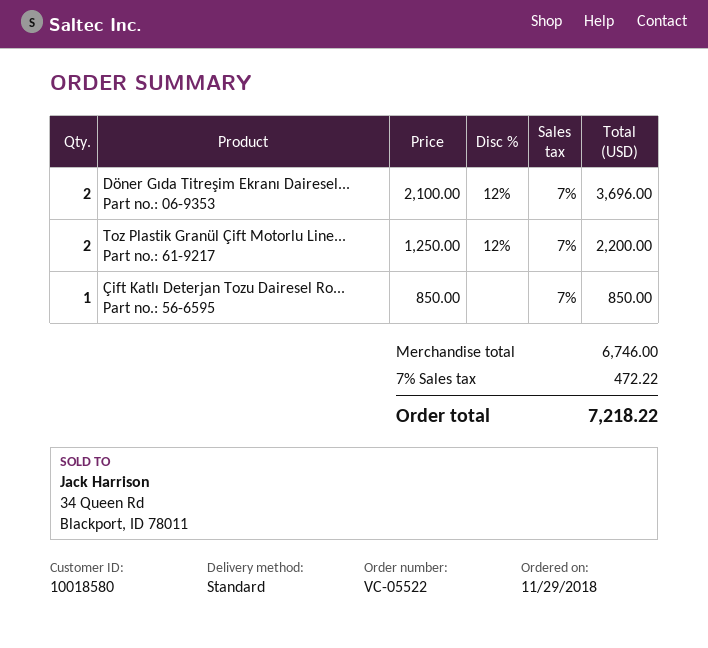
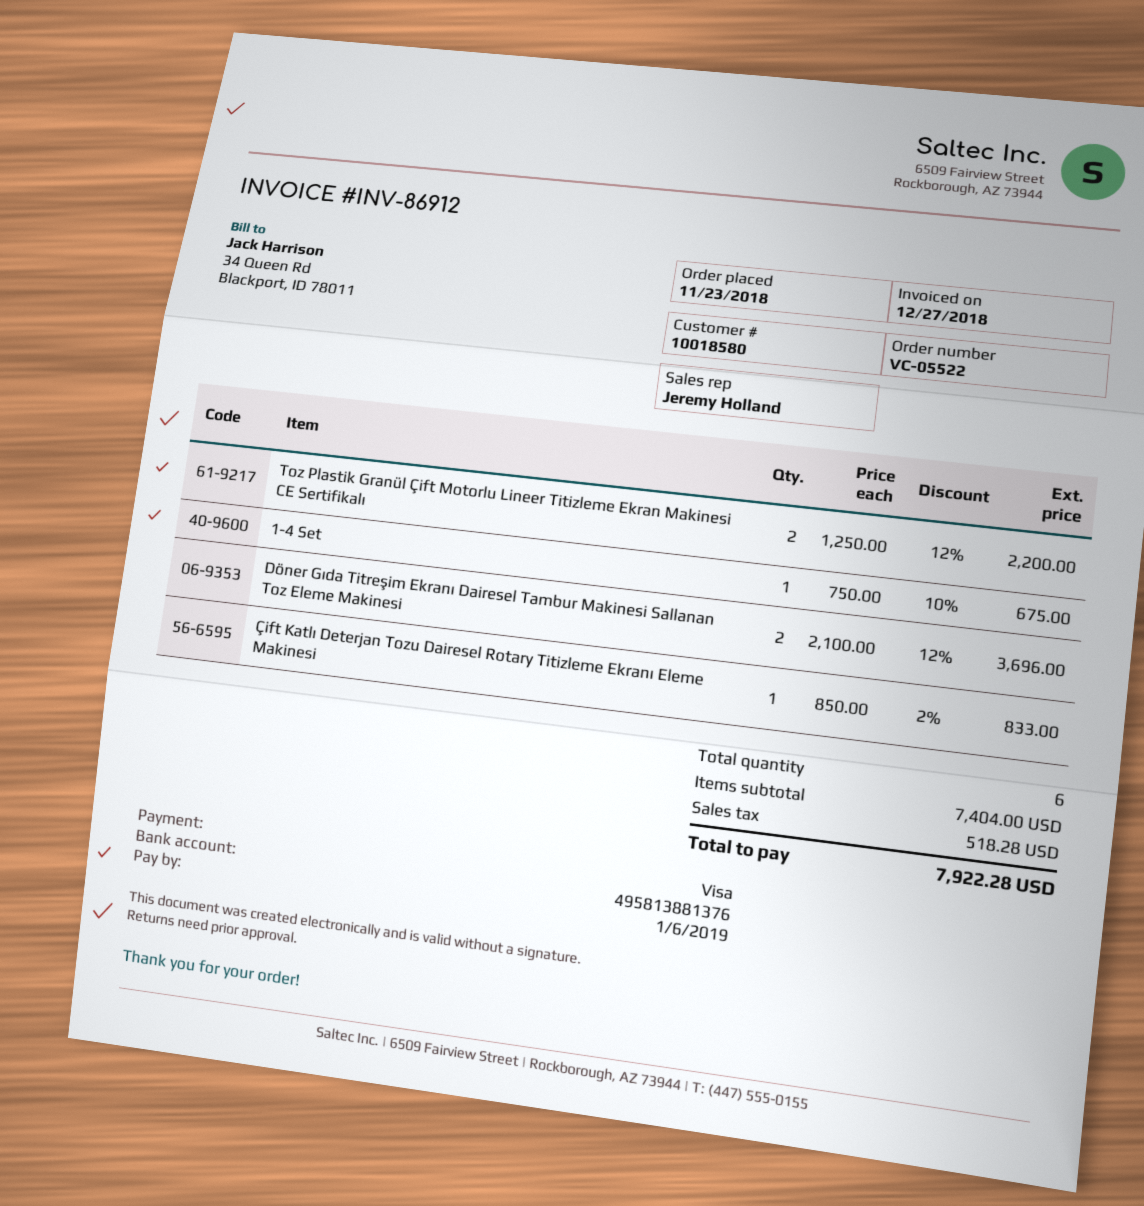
order date: 2018-11-29 -> 2018-11-23
Çift Katlı Deterjan Tozu Dairesel Ro...: 1 x 850.00 = 850.00 -> 1 x 850.00 - 2% = 833.00
1-4 Set: none -> 1 x 750.00 - 10% = 675.00
subtotal: 6746.00 -> 7404.00
tax: 472.22 -> 518.28
total: 7218.22 -> 7922.28

